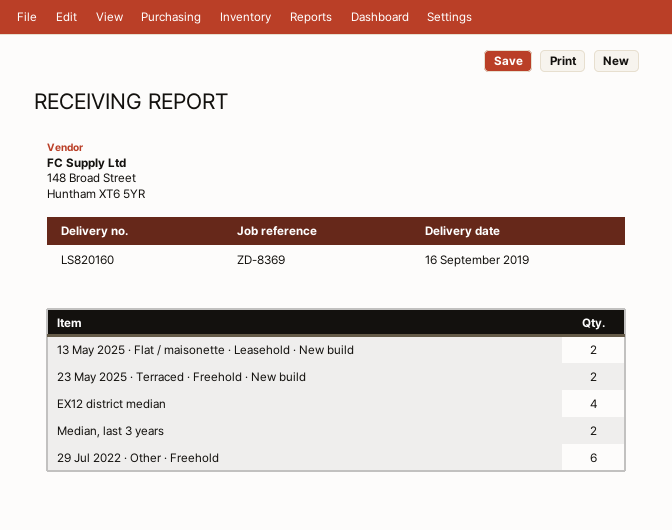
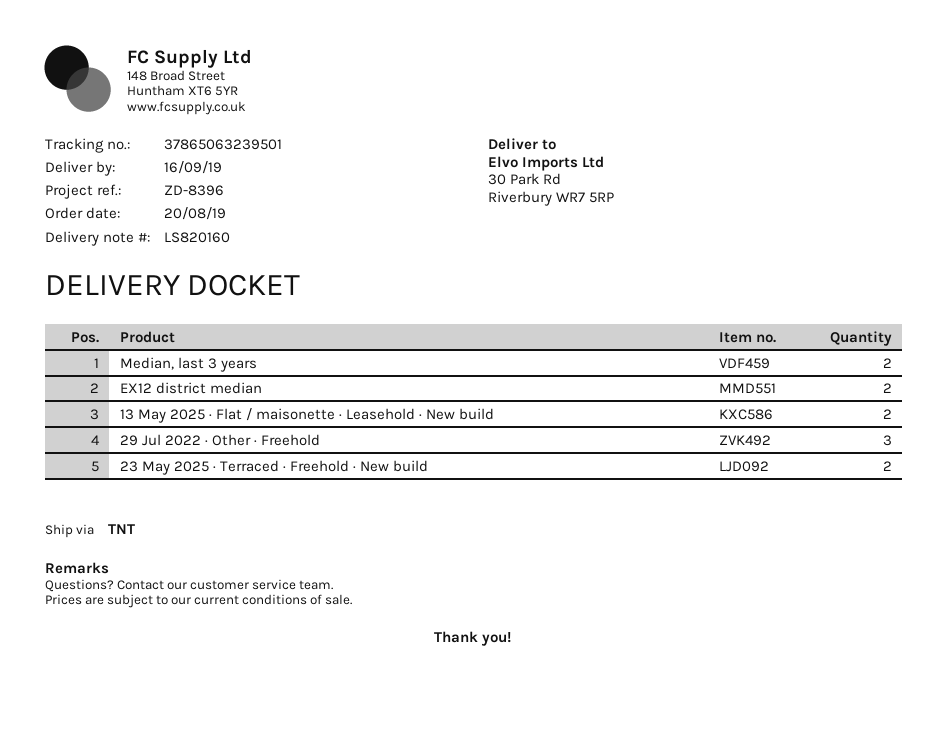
reference: ZD-8369 -> ZD-8396
EX12 district median: 4 -> 2
29 Jul 2022 · Other · Freehold: 6 -> 3

